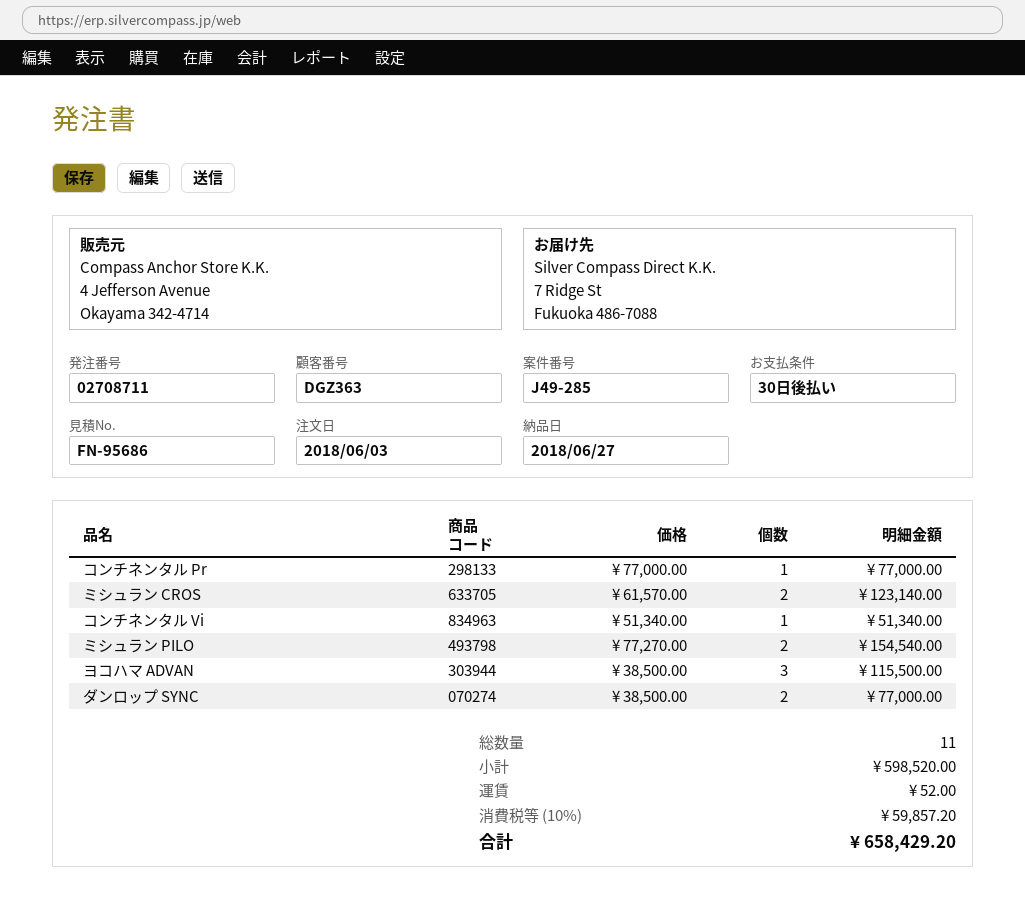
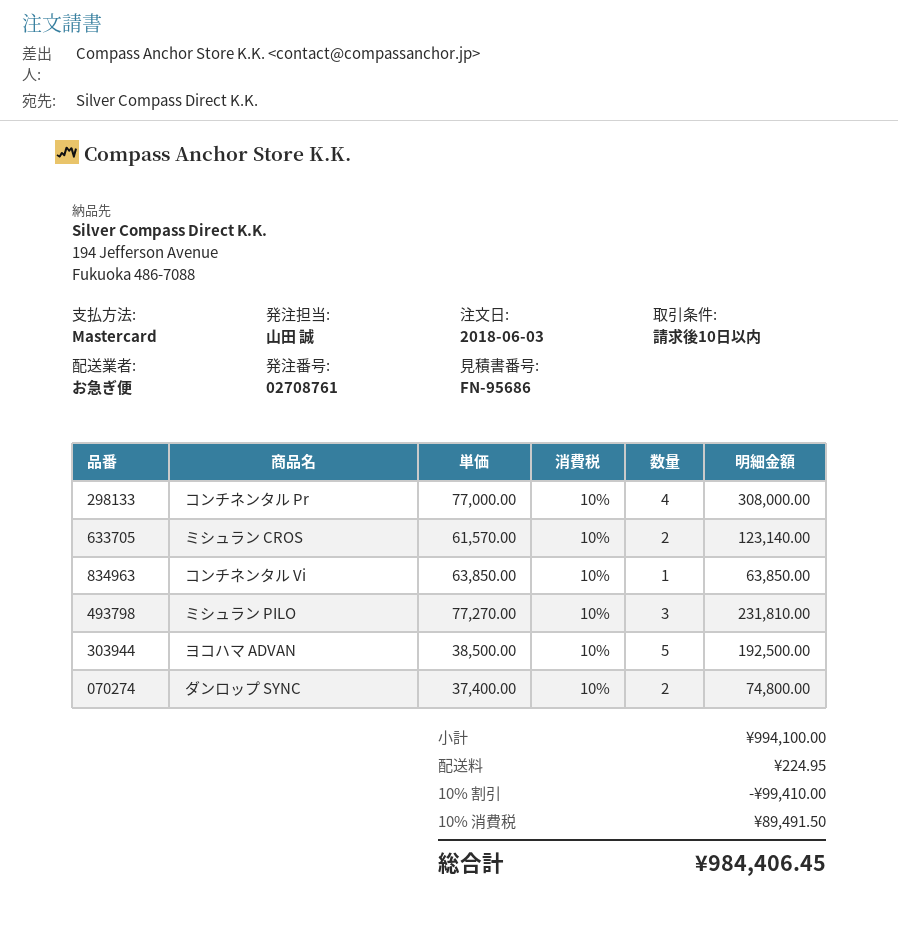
order number: 02708711 -> 02708761
payment terms: 30 days -> 10 days
ship to: 7 Ridge St, Fukuoka 486-7088 -> 194 Jefferson Avenue, Fukuoka 486-7088
コンチネンタル Pr: 1 x 77000.00 = 77000.00 -> 4 x 77000.00 = 308000.00
コンチネンタル Vi: 1 x 51340.00 = 51340.00 -> 1 x 63850.00 = 63850.00
ミシュラン PILO: 2 x 77270.00 = 154540.00 -> 3 x 77270.00 = 231810.00
ヨコハマ ADVAN: 3 x 38500.00 = 115500.00 -> 5 x 38500.00 = 192500.00
ダンロップ SYNC: 2 x 38500.00 = 77000.00 -> 2 x 37400.00 = 74800.00
subtotal: 598520.00 -> 994100.00
discount: none -> 10% = 99410.00
shipping: 52.00 -> 224.95
tax: 10% = 59857.20 -> 10% = 89491.50
total: 658429.20 -> 984406.45

